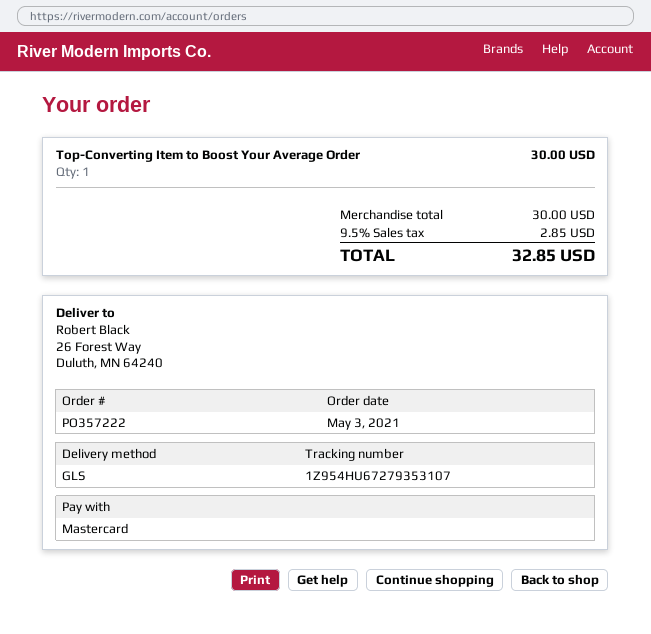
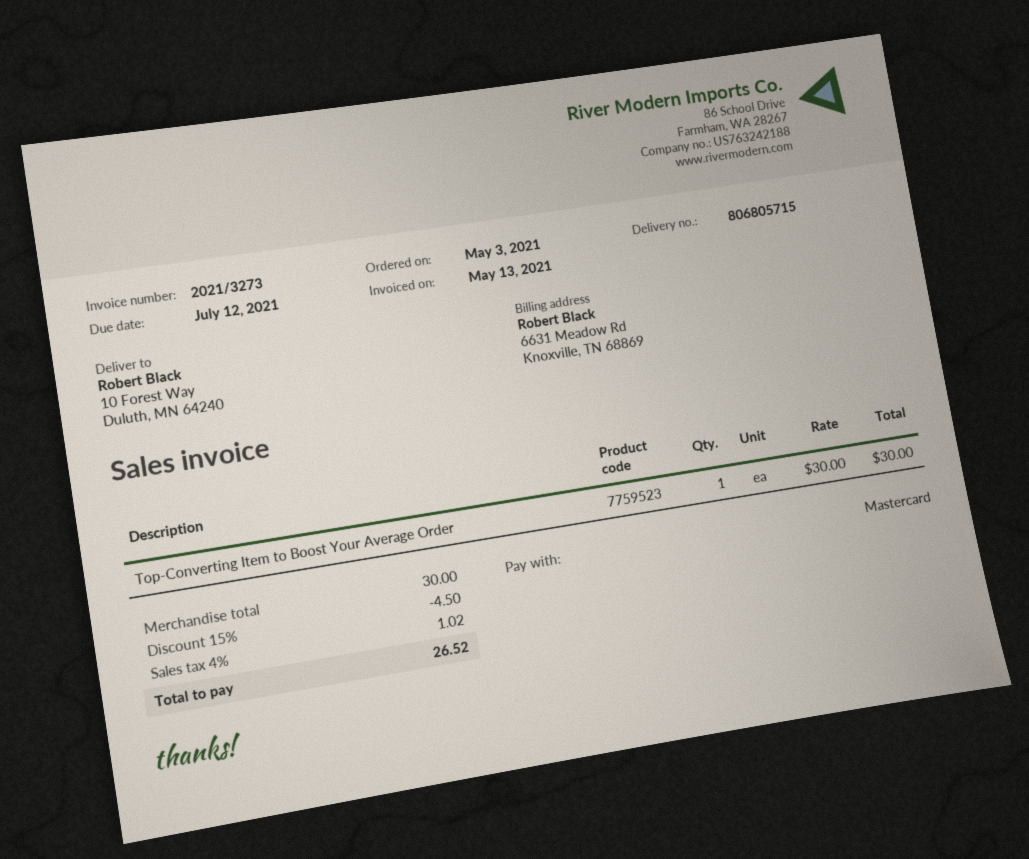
ship to: 26 Forest Way, Duluth, MN 64240 -> 10 Forest Way, Duluth, MN 64240
discount: none -> 15% = 4.50
tax: 9.5% = 2.85 -> 4% = 1.02
total: 32.85 -> 26.52

